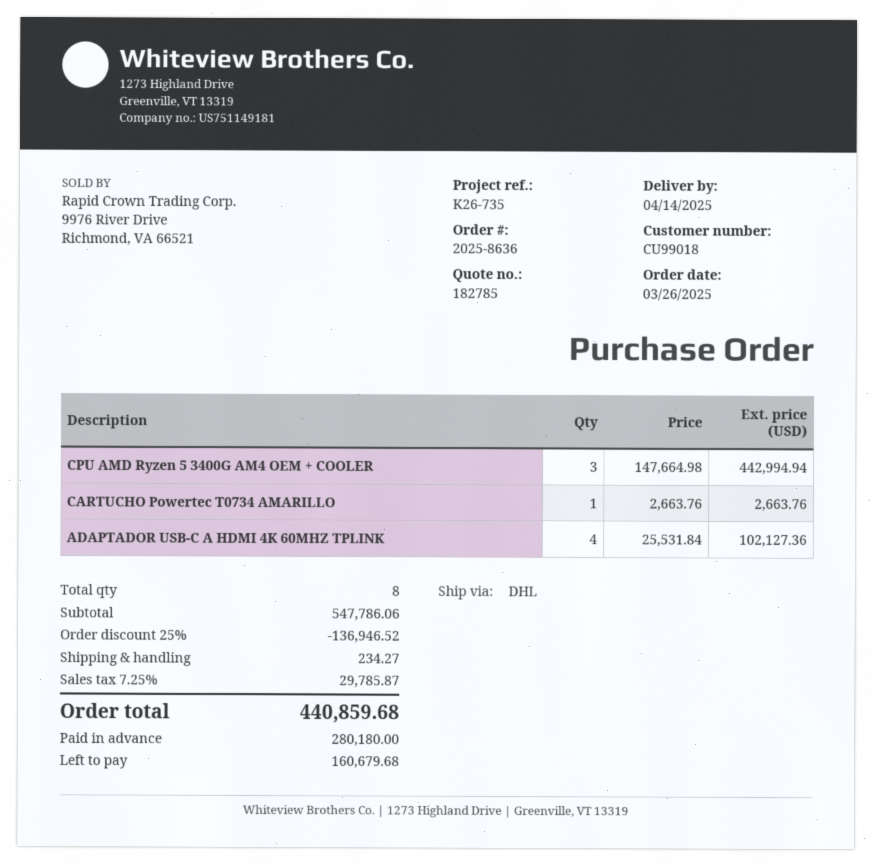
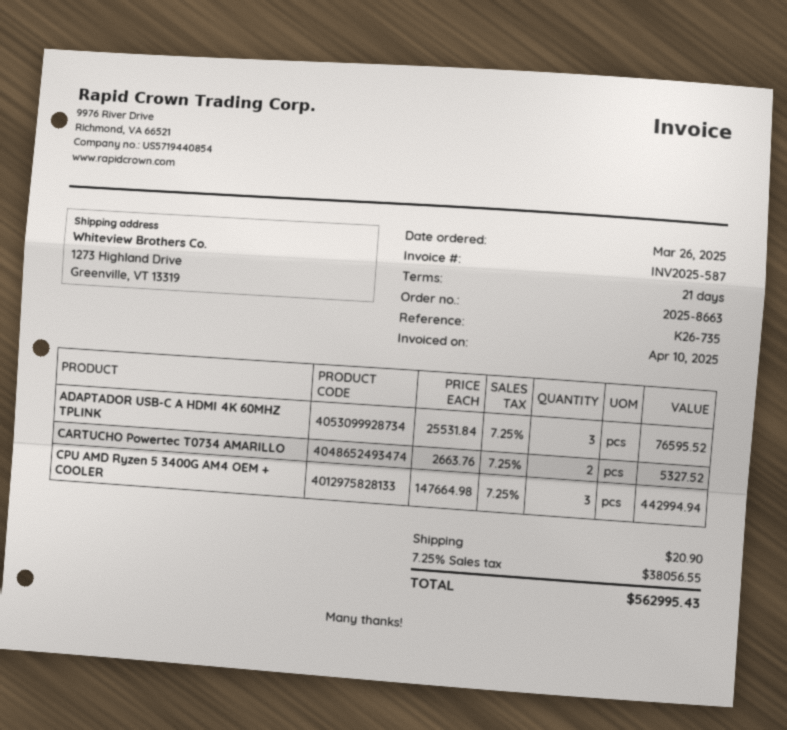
order number: 2025-8636 -> 2025-8663
CARTUCHO Powertec T0734 AMARILLO: 1 x 2663.76 = 2663.76 -> 2 x 2663.76 = 5327.52
ADAPTADOR USB-C A HDMI 4K 60MHZ TPLINK: 4 x 25531.84 = 102127.36 -> 3 x 25531.84 = 76595.52
discount: 25% = 136946.52 -> none
shipping: 234.27 -> 20.90
tax: 7.25% = 29785.87 -> 7.25% = 38056.55
total: 440859.68 -> 562995.43

